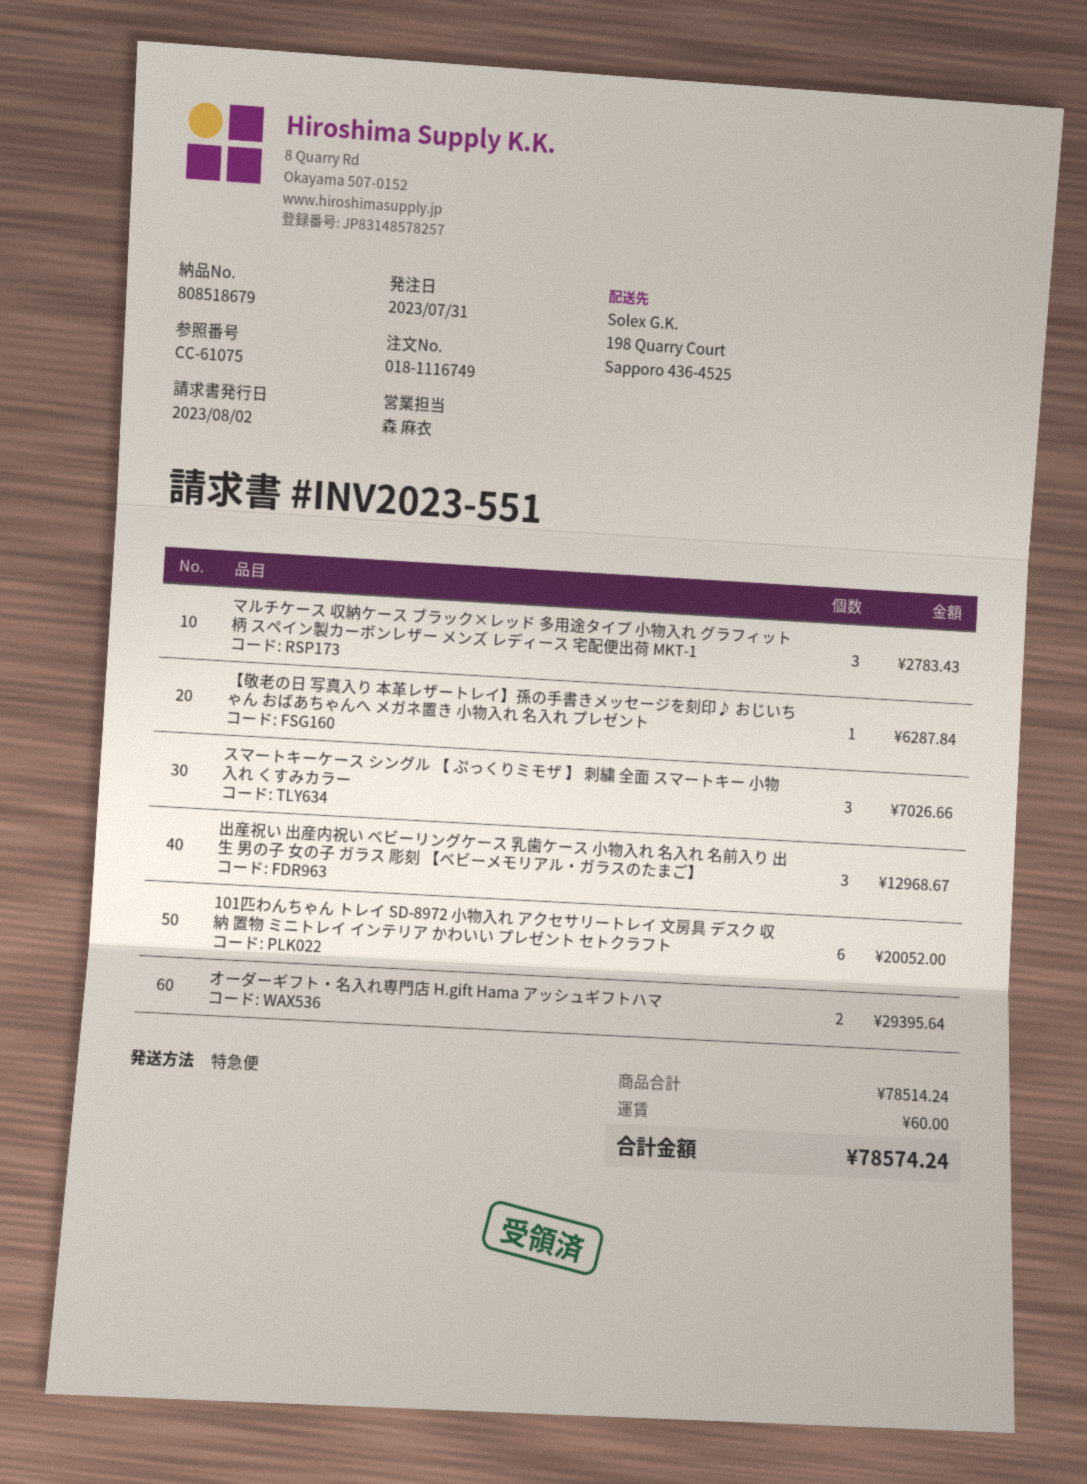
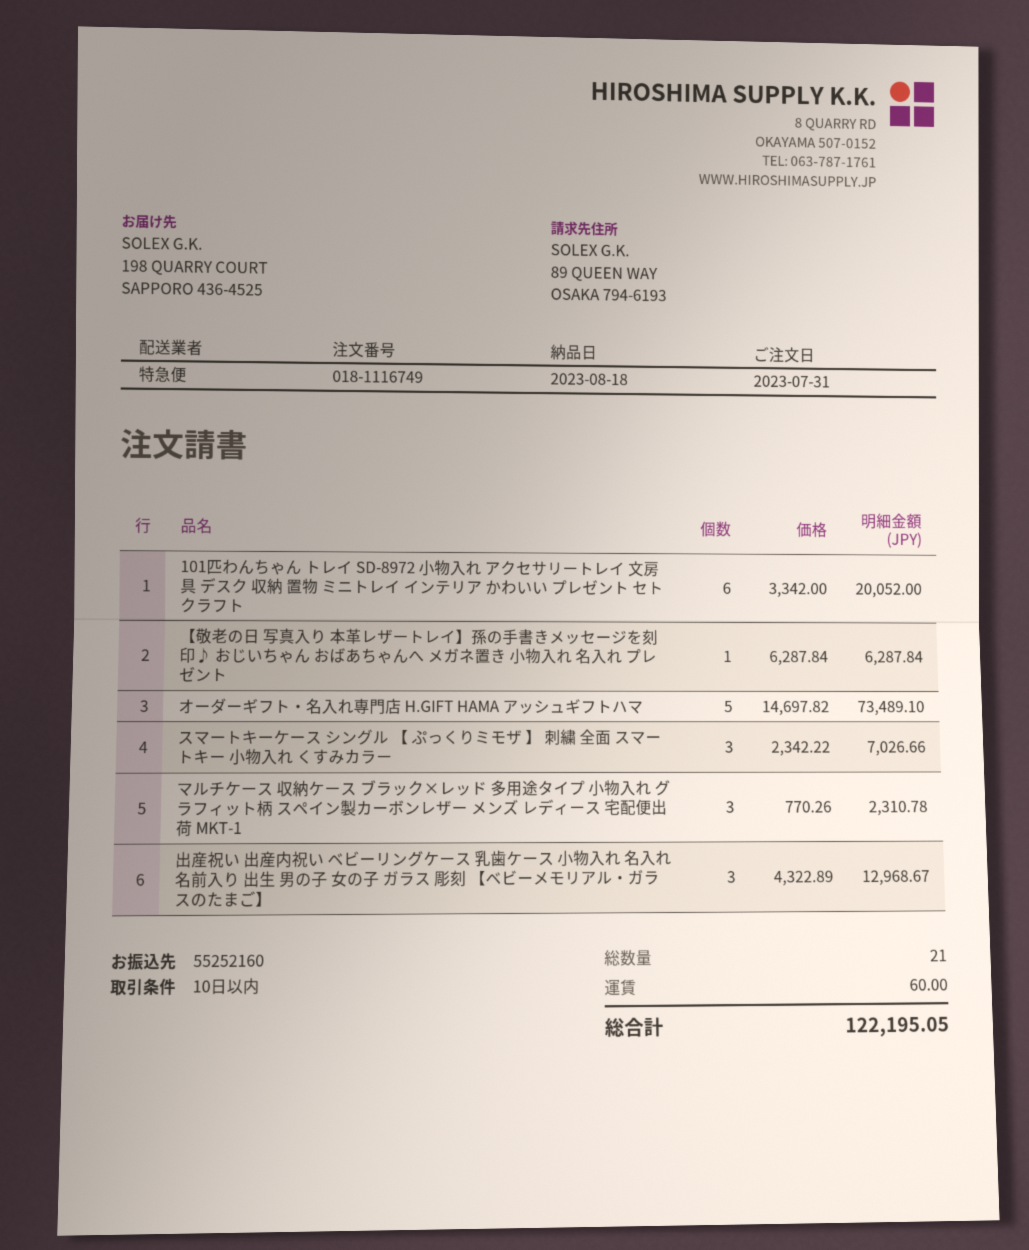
マルチケース 収納ケース ブラック×レッド 多用途タイプ 小物入れ グラフィット柄 スペイン製カーボンレザー メンズ レディース 宅配便出荷 MKT-1: 3 for 2783.43 -> 3 for 2310.78
オーダーギフト・名入れ専門店 H.gift Hama アッシュギフトハマ: 2 for 29395.64 -> 5 for 73489.10
total: 78574.24 -> 122195.05

